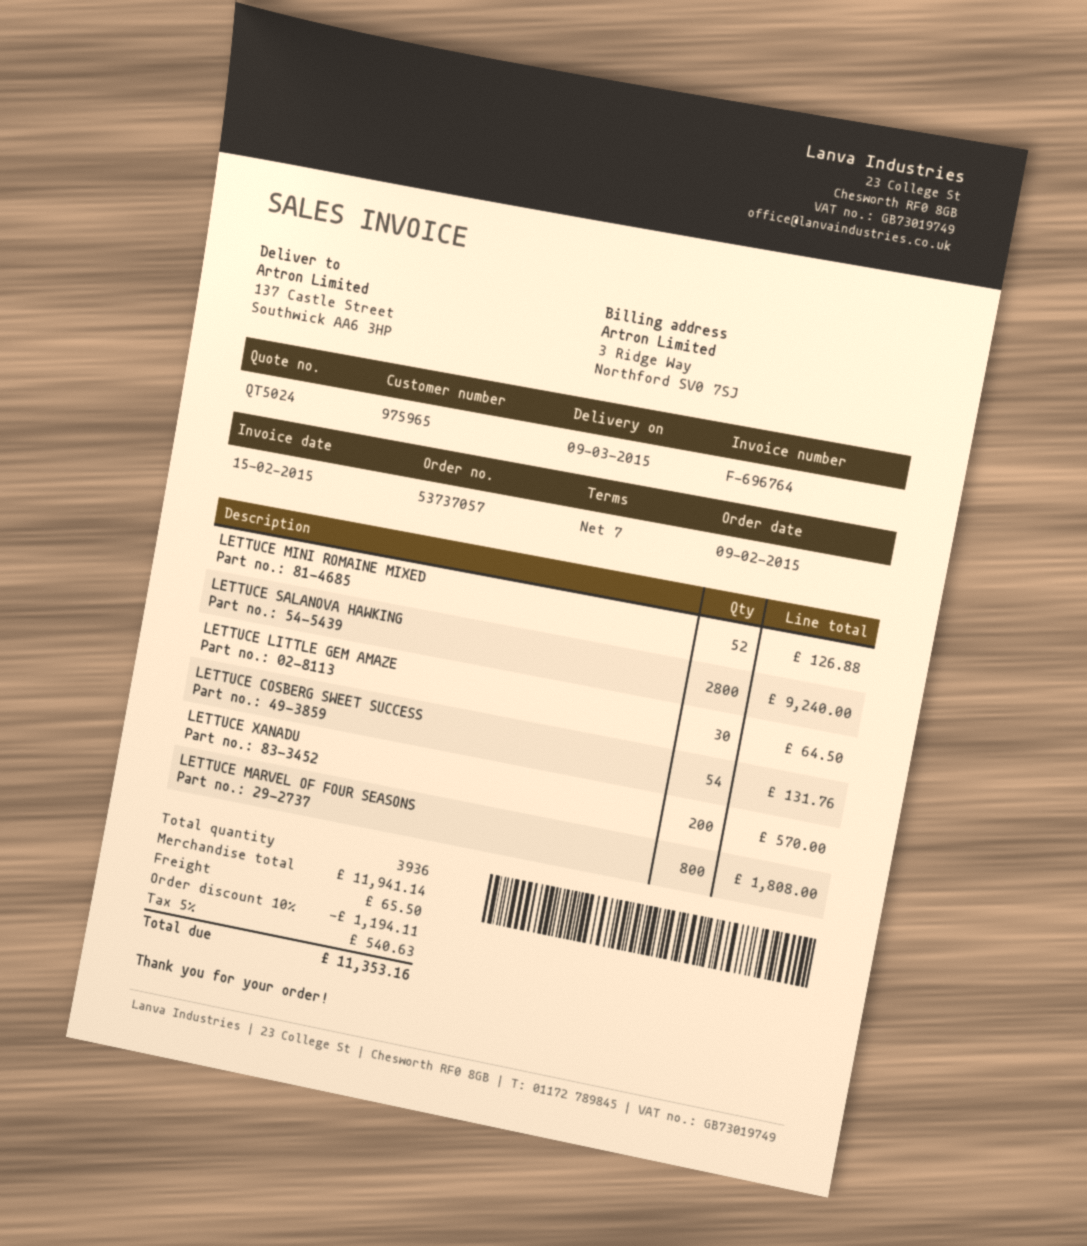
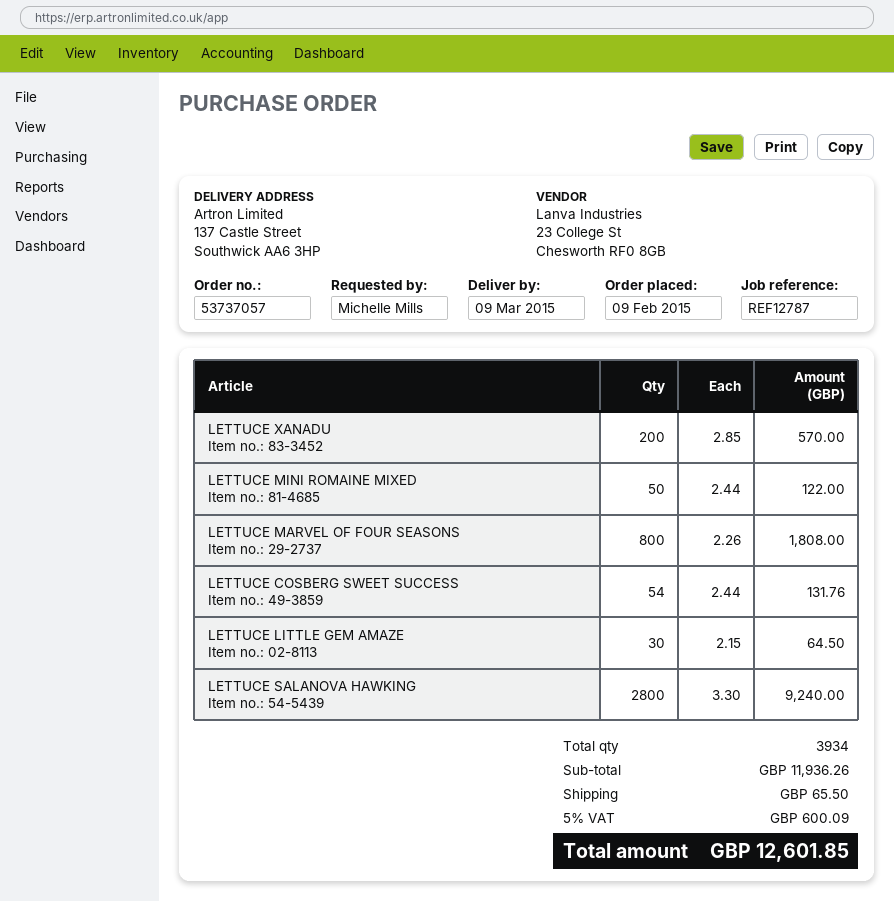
LETTUCE MINI ROMAINE MIXED: 52 for 126.88 -> 50 for 122.00
total quantity: 3936 -> 3934
subtotal: 11941.14 -> 11936.26
discount: 10% = 1194.11 -> none
tax: 5% = 540.63 -> 5% = 600.09
total: 11353.16 -> 12601.85

